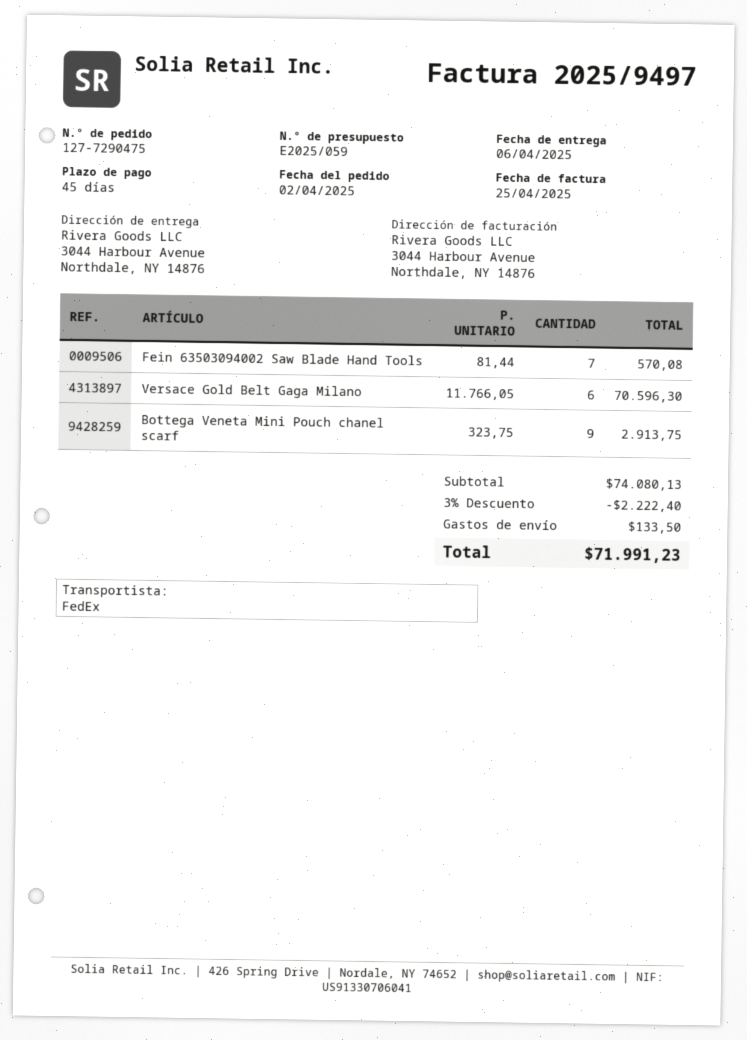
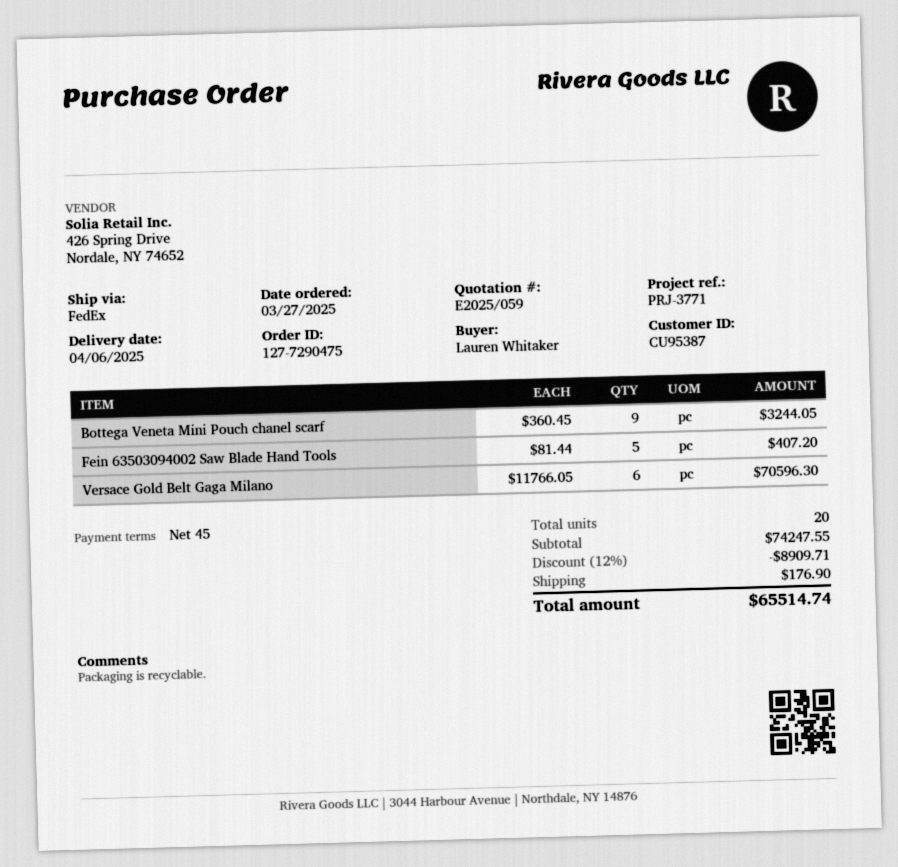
order date: 2025-04-02 -> 2025-03-27
Fein 63503094002 Saw Blade Hand Tools: 7 x 81.44 = 570.08 -> 5 x 81.44 = 407.20
Bottega Veneta Mini Pouch chanel scarf: 9 x 323.75 = 2913.75 -> 9 x 360.45 = 3244.05
subtotal: 74080.13 -> 74247.55
discount: 3% = 2222.40 -> 12% = 8909.71
shipping: 133.50 -> 176.90
total: 71991.23 -> 65514.74

